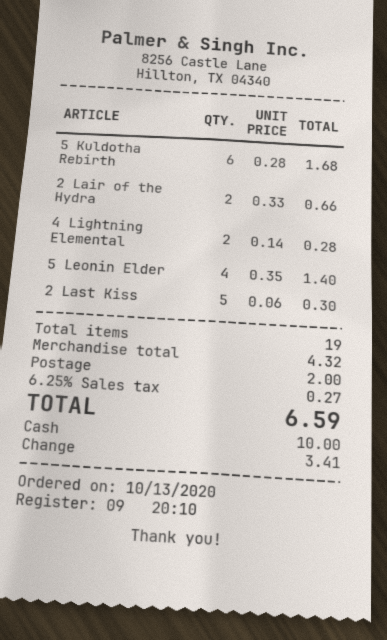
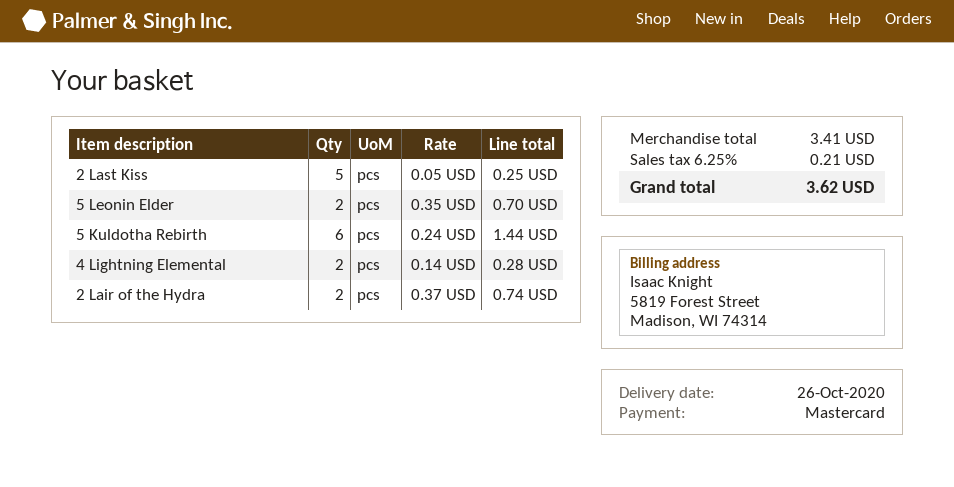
payment method: cash -> Mastercard
5 Kuldotha Rebirth: 6 x 0.28 = 1.68 -> 6 x 0.24 = 1.44
2 Lair of the Hydra: 2 x 0.33 = 0.66 -> 2 x 0.37 = 0.74
5 Leonin Elder: 4 x 0.35 = 1.40 -> 2 x 0.35 = 0.70
2 Last Kiss: 5 x 0.06 = 0.30 -> 5 x 0.05 = 0.25
subtotal: 4.32 -> 3.41
shipping: 2.00 -> none
tax: 6.25% = 0.27 -> 6.25% = 0.21
total: 6.59 -> 3.62

